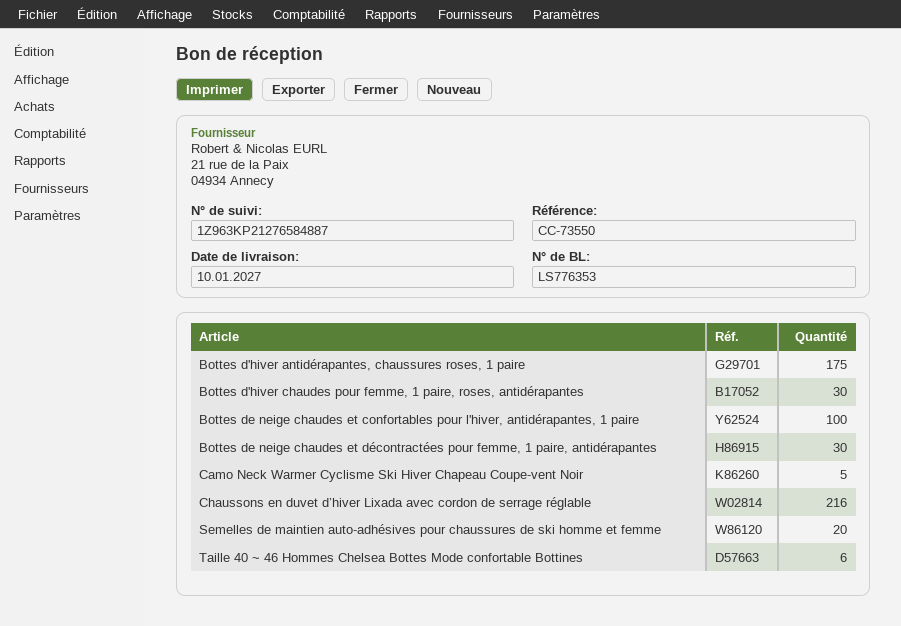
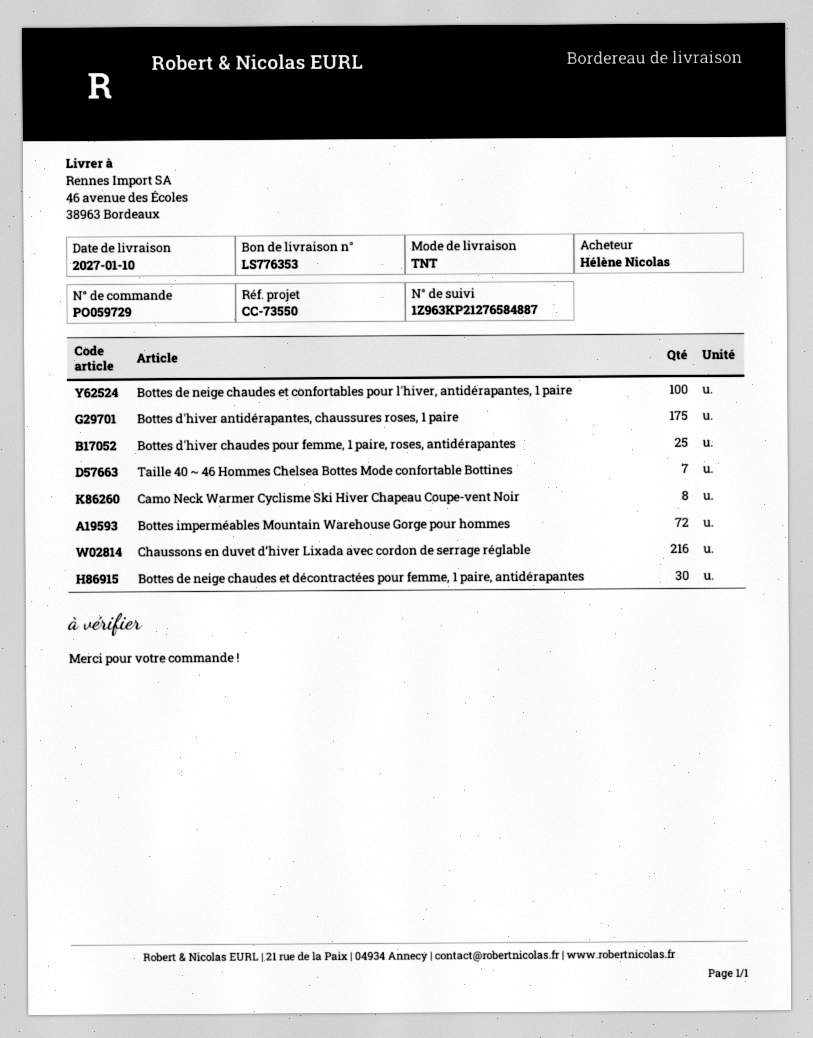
Bottes d'hiver chaudes pour femme, 1 paire, roses, antidérapantes: 30 -> 25
Camo Neck Warmer Cyclisme Ski Hiver Chapeau Coupe-vent Noir: 5 -> 8
Semelles de maintien auto-adhésives pour chaussures de ski homme et femme: 20 -> none
Taille 40 ~ 46 Hommes Chelsea Bottes Mode confortable Bottines: 6 -> 7
Bottes imperméables Mountain Warehouse Gorge pour hommes: none -> 72

